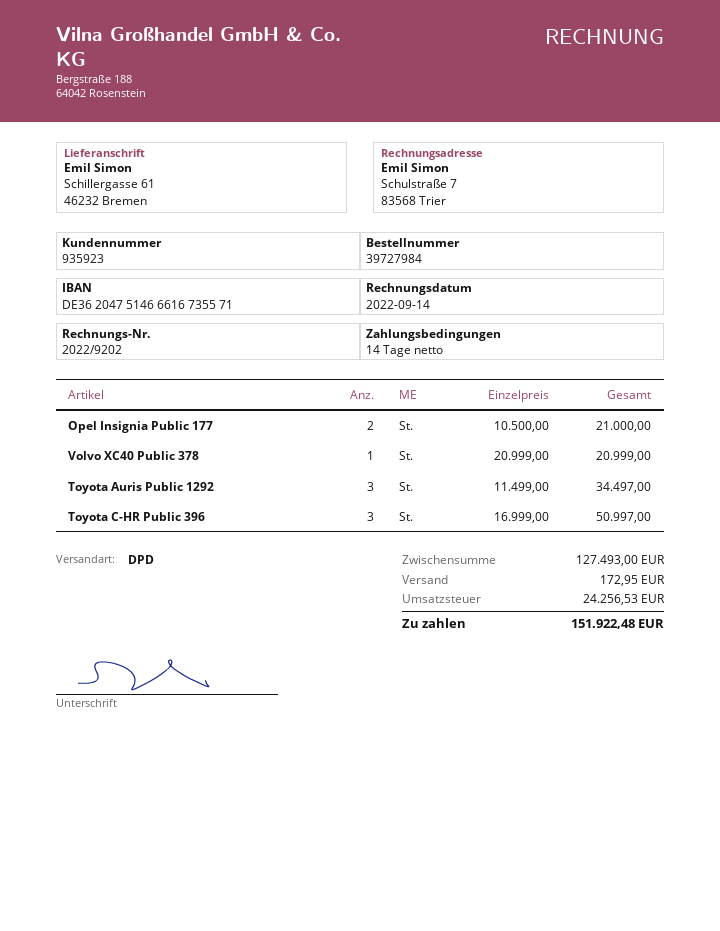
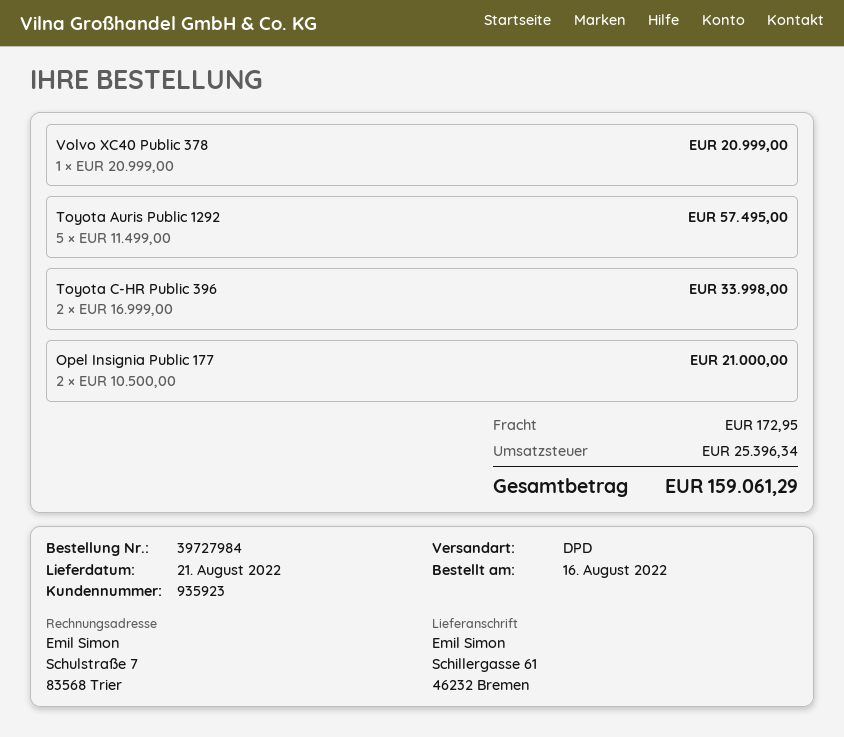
Toyota Auris Public 1292: 3 x 11499.00 = 34497.00 -> 5 x 11499.00 = 57495.00
Toyota C-HR Public 396: 3 x 16999.00 = 50997.00 -> 2 x 16999.00 = 33998.00
tax: 24256.53 -> 25396.34
total: 151922.48 -> 159061.29

